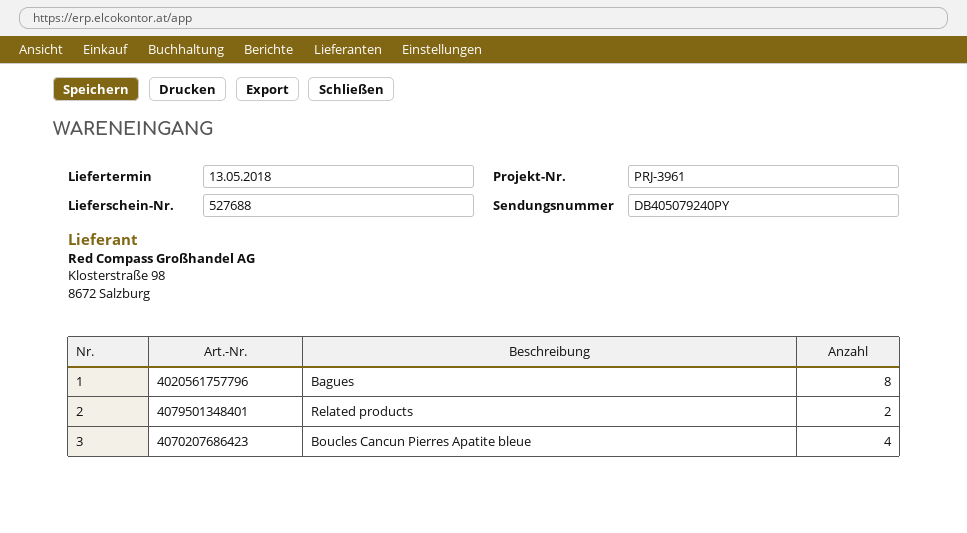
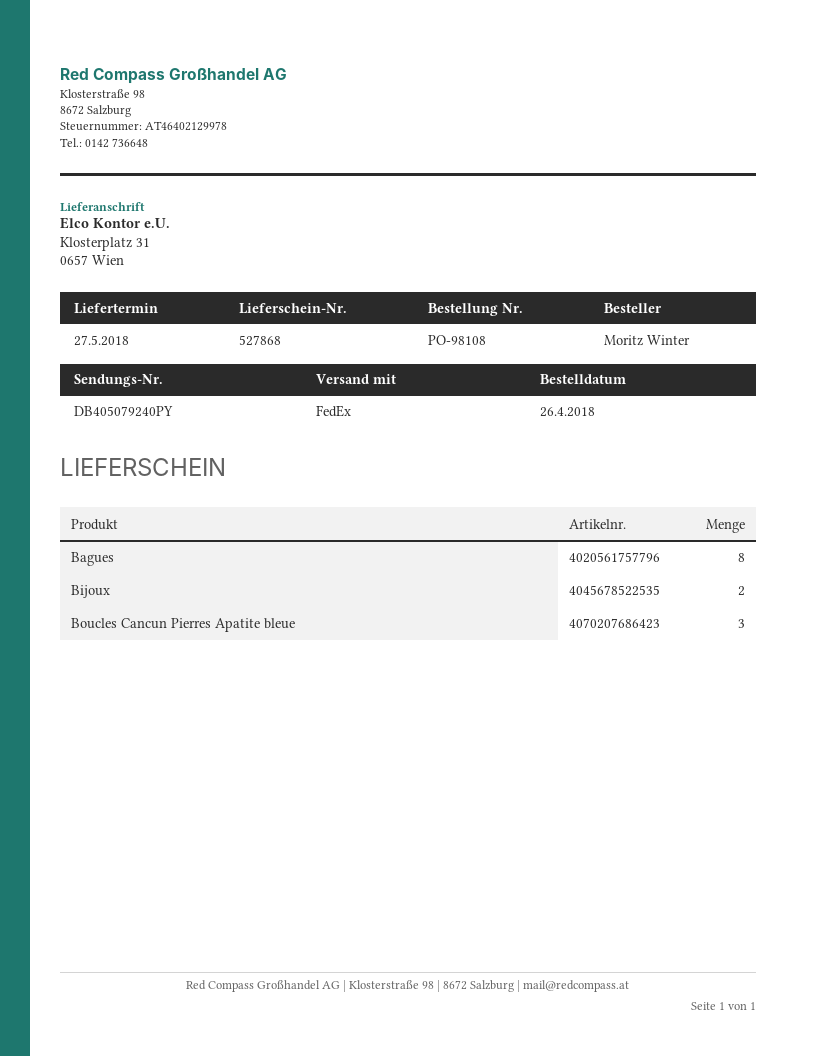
delivery note number: 527688 -> 527868
delivery date: 2018-05-13 -> 2018-05-27
Related products: 2 -> none
Boucles Cancun Pierres Apatite bleue: 4 -> 3
Bijoux: none -> 2

